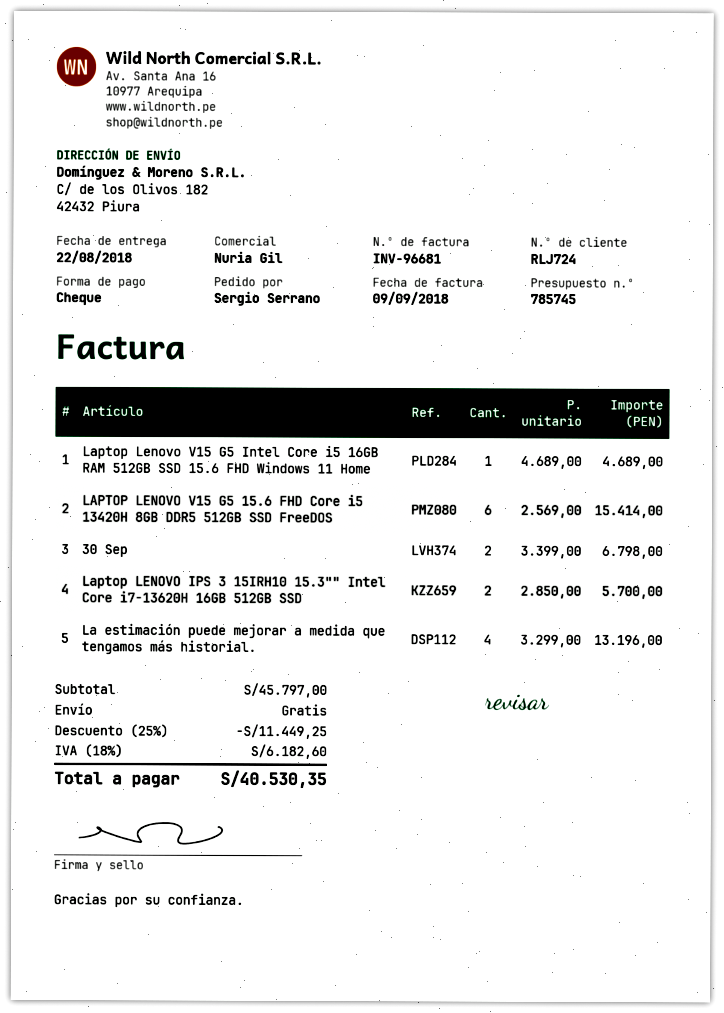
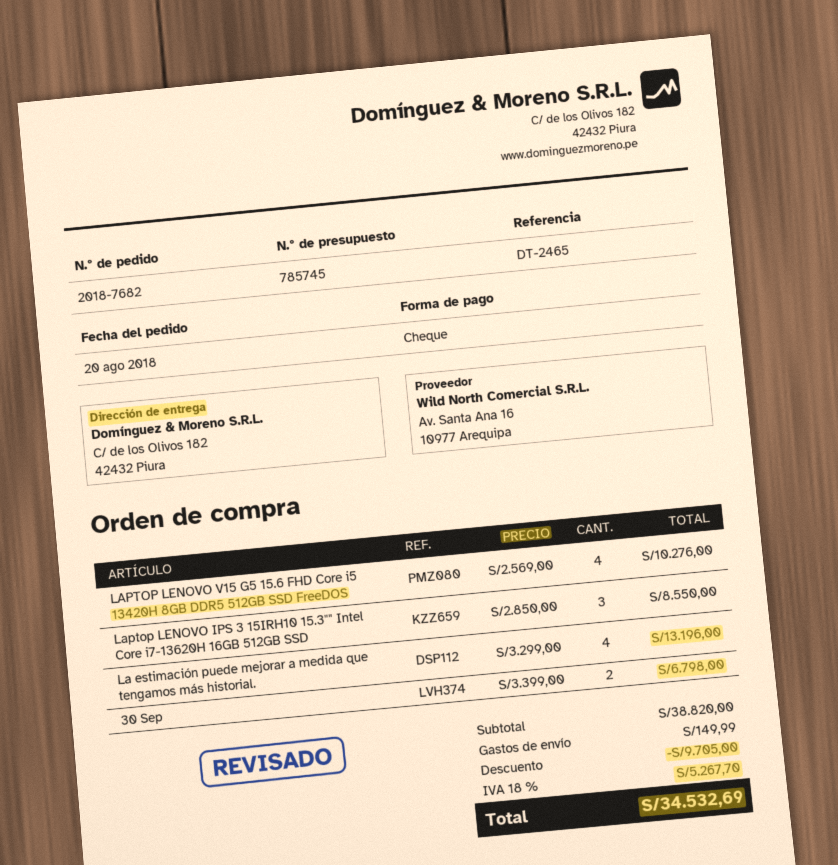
Laptop Lenovo V15 G5 Intel Core i5 16GB RAM 512GB SSD 15.6 FHD Windows 11 Home: 1 x 4689.00 = 4689.00 -> none
LAPTOP LENOVO V15 G5 15.6 FHD Core i5 13420H 8GB DDR5 512GB SSD FreeDOS: 6 x 2569.00 = 15414.00 -> 4 x 2569.00 = 10276.00
Laptop LENOVO IPS 3 15IRH10 15.3"" Intel Core i7-13620H 16GB 512GB SSD: 2 x 2850.00 = 5700.00 -> 3 x 2850.00 = 8550.00
subtotal: 45797.00 -> 38820.00
discount: 11449.25 -> 9705.00
shipping: 0.00 -> 149.99
tax: 18% = 6182.60 -> 18% = 5267.70
total: 40530.35 -> 34532.69

